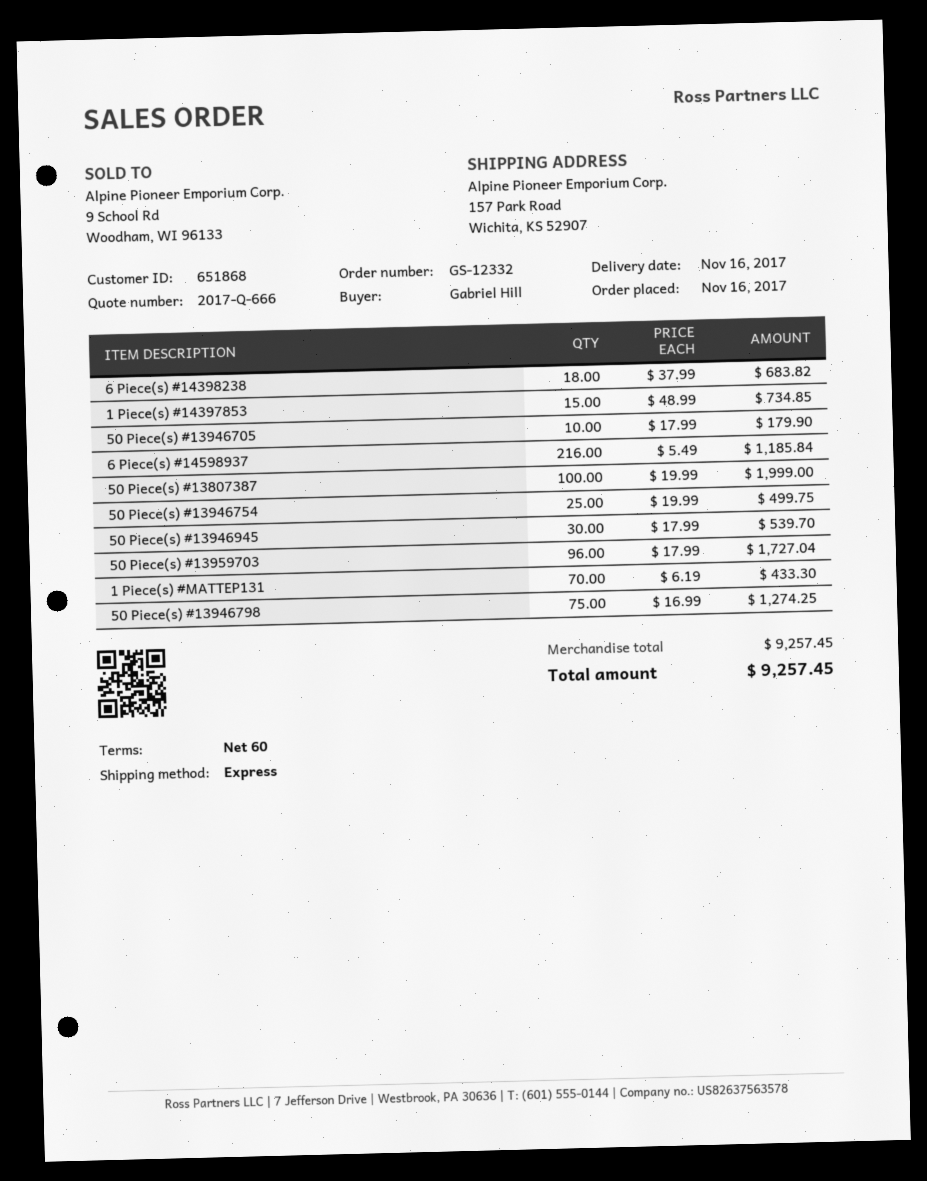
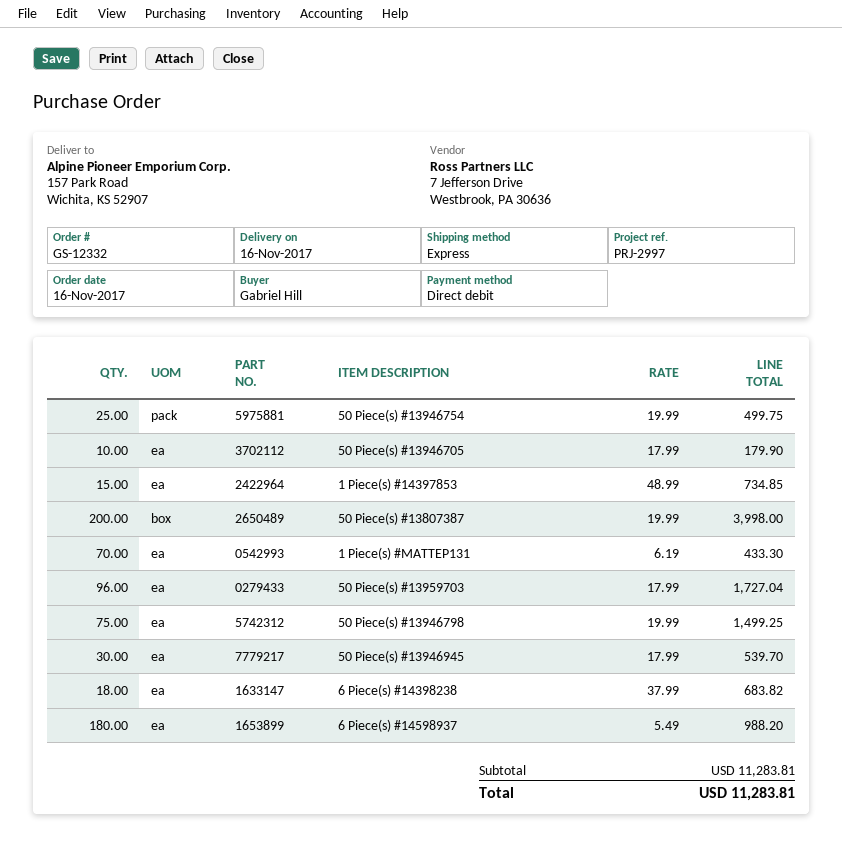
6 Piece(s) #14598937: 216 x 5.49 = 1185.84 -> 180 x 5.49 = 988.20
50 Piece(s) #13807387: 100 x 19.99 = 1999.00 -> 200 x 19.99 = 3998.00
50 Piece(s) #13946798: 75 x 16.99 = 1274.25 -> 75 x 19.99 = 1499.25
subtotal: 9257.45 -> 11283.81
total: 9257.45 -> 11283.81

